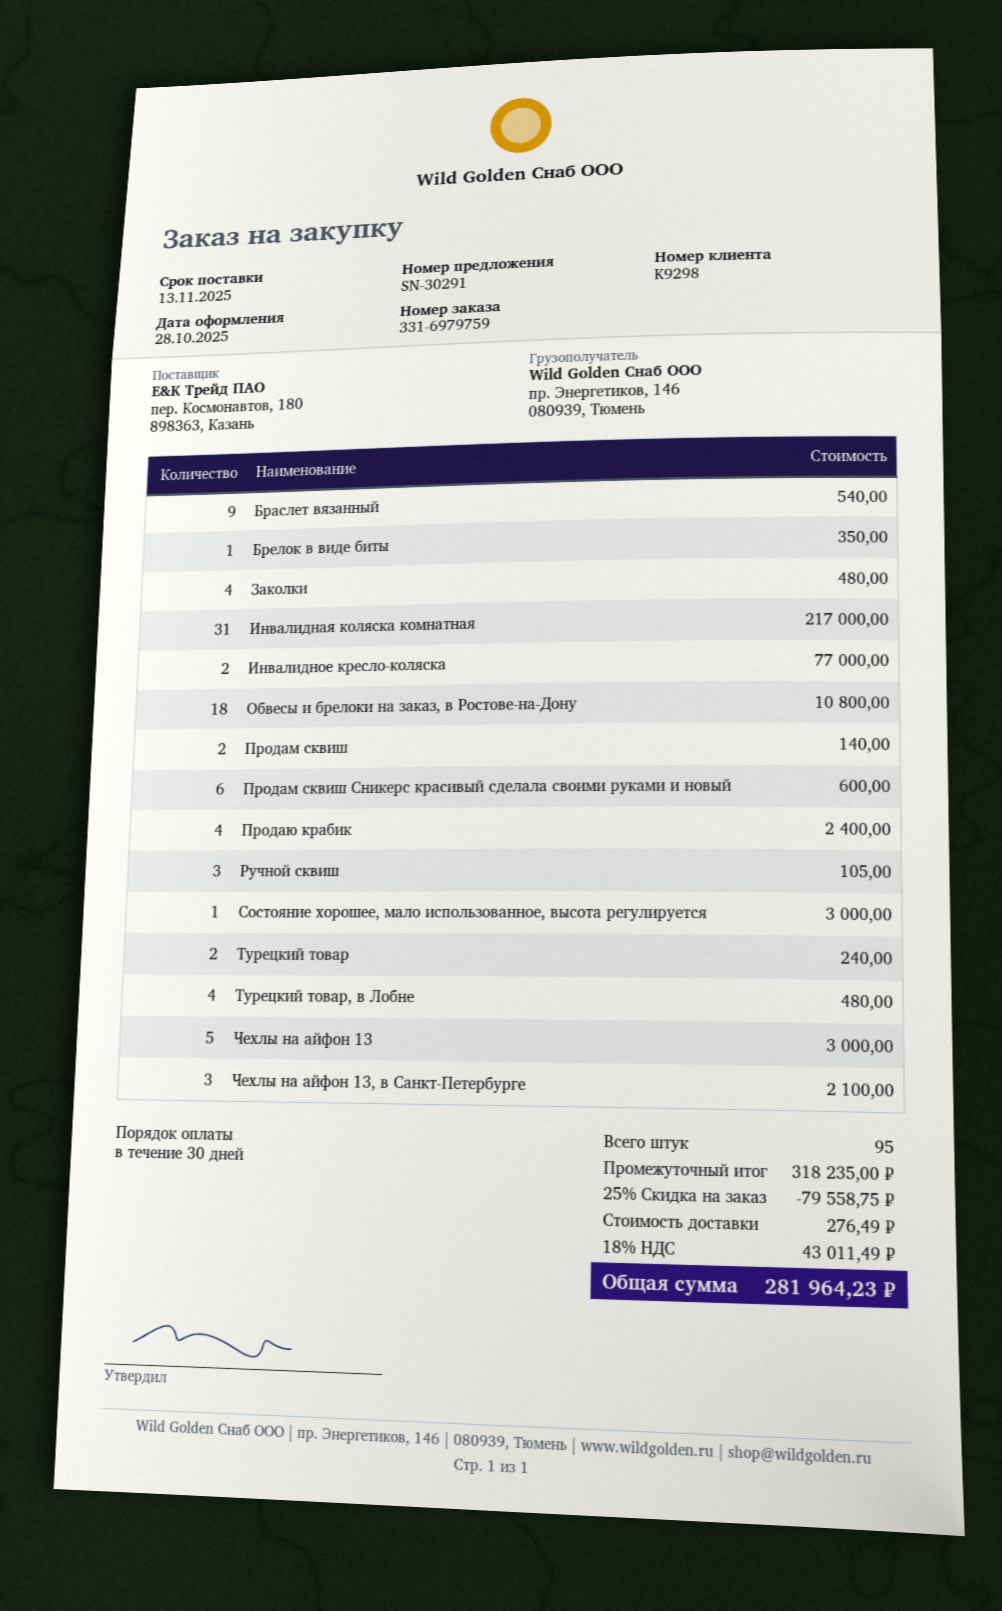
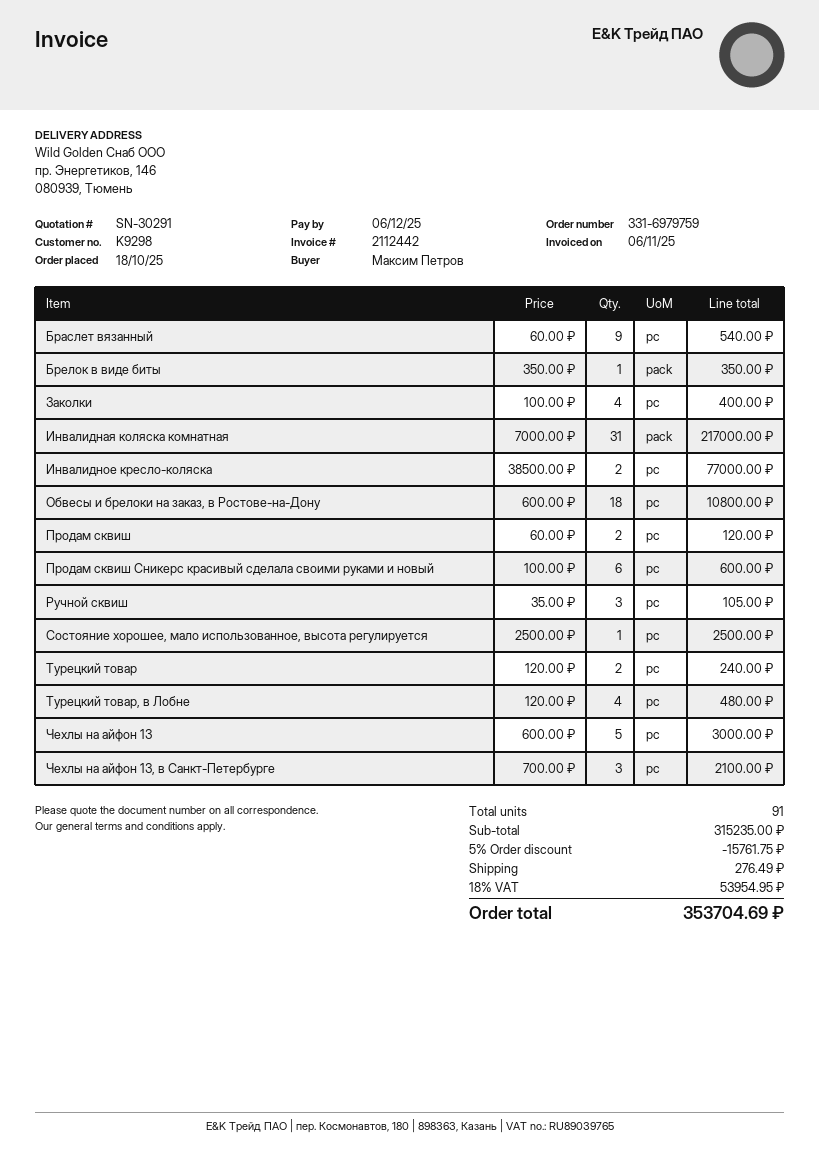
order date: 2025-10-28 -> 2025-10-18
Заколки: 4 for 480.00 -> 4 for 400.00
Продам сквиш: 2 for 140.00 -> 2 for 120.00
Продаю крабик: 4 for 2400.00 -> none
Состояние хорошее, мало использованное, высота регулируется: 1 for 3000.00 -> 1 for 2500.00
total quantity: 95 -> 91
subtotal: 318235.00 -> 315235.00
discount: 25% = 79558.75 -> 5% = 15761.75
tax: 18% = 43011.49 -> 18% = 53954.95
total: 281964.23 -> 353704.69

